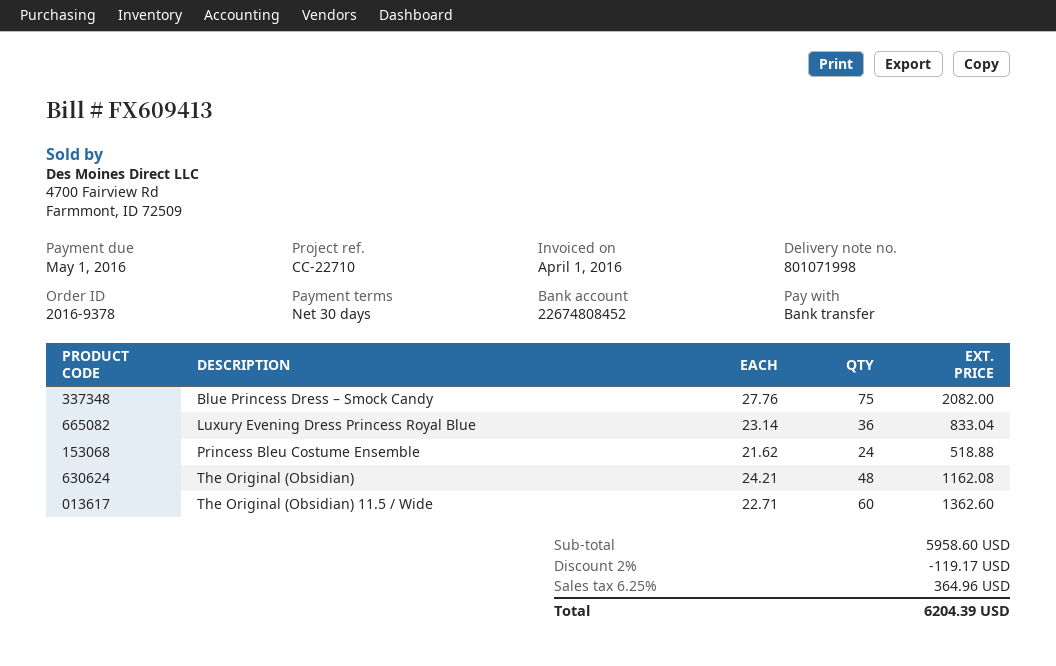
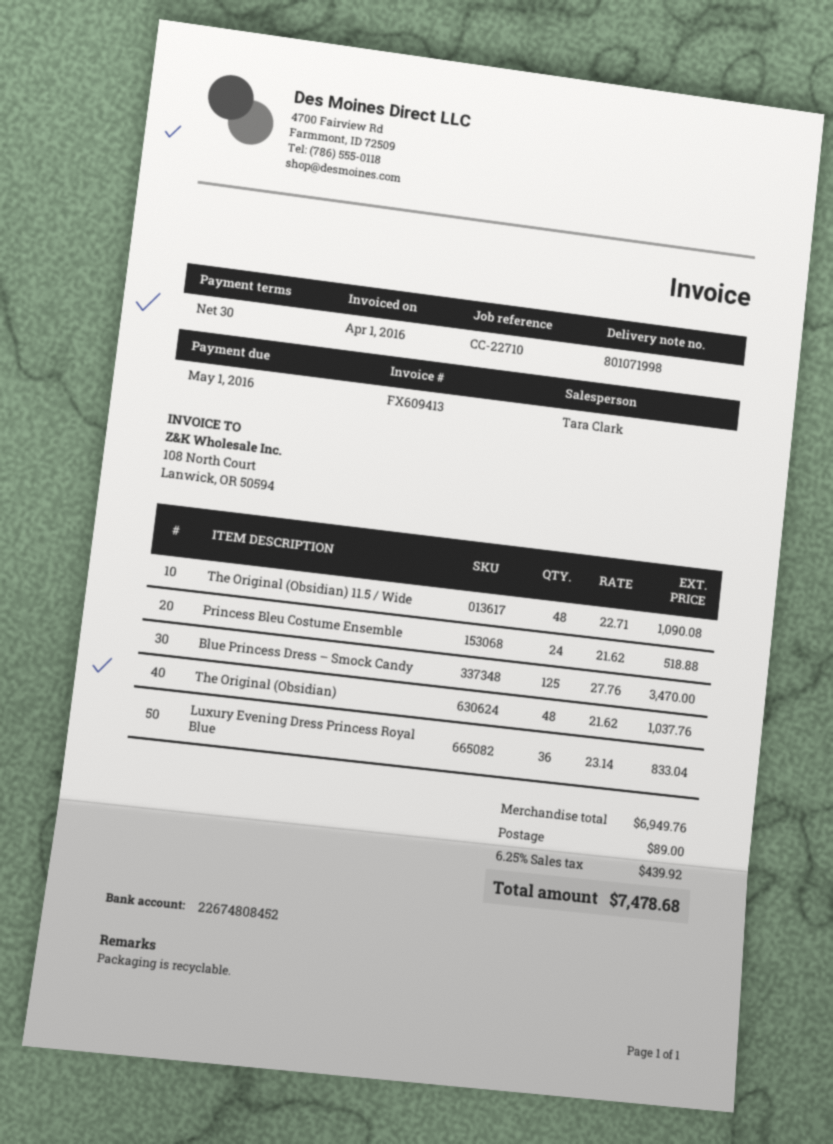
Blue Princess Dress – Smock Candy: 75 x 27.76 = 2082.00 -> 125 x 27.76 = 3470.00
The Original (Obsidian): 48 x 24.21 = 1162.08 -> 48 x 21.62 = 1037.76
The Original (Obsidian) 11.5 / Wide: 60 x 22.71 = 1362.60 -> 48 x 22.71 = 1090.08
subtotal: 5958.60 -> 6949.76
discount: 2% = 119.17 -> none
shipping: none -> 89.00
tax: 6.25% = 364.96 -> 6.25% = 439.92
total: 6204.39 -> 7478.68

